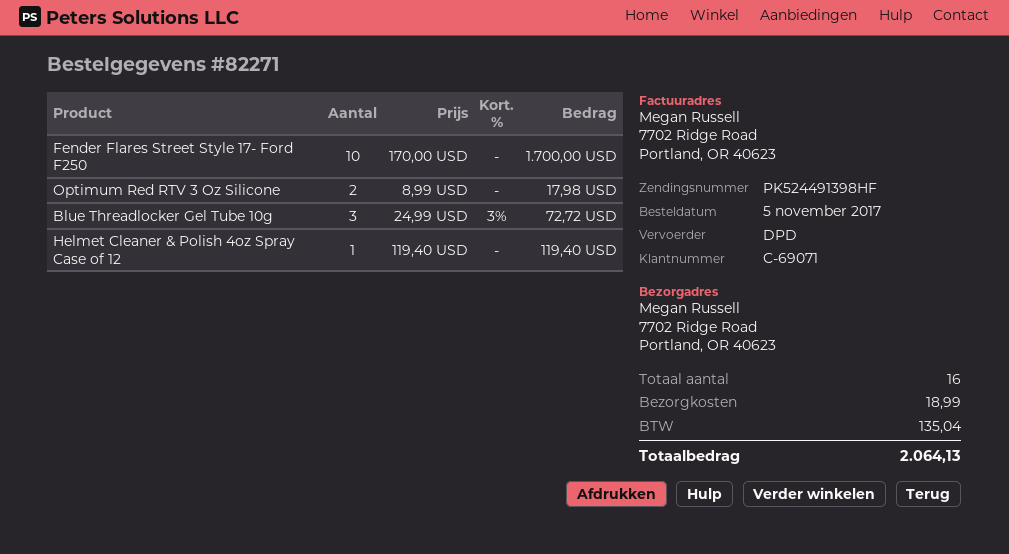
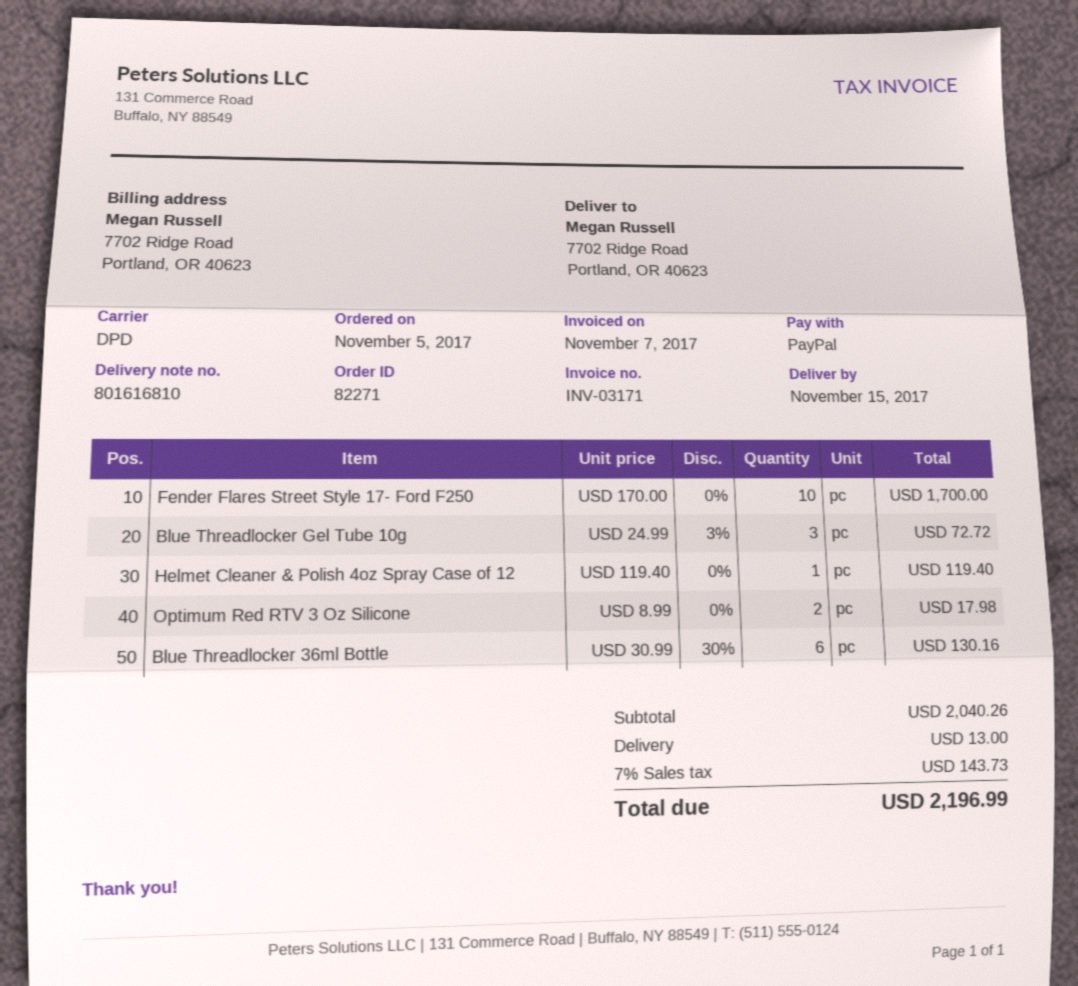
Blue Threadlocker 36ml Bottle: none -> 6 x 30.99 - 30% = 130.16
shipping: 18.99 -> 13.00
tax: 135.04 -> 143.73
total: 2064.13 -> 2196.99

